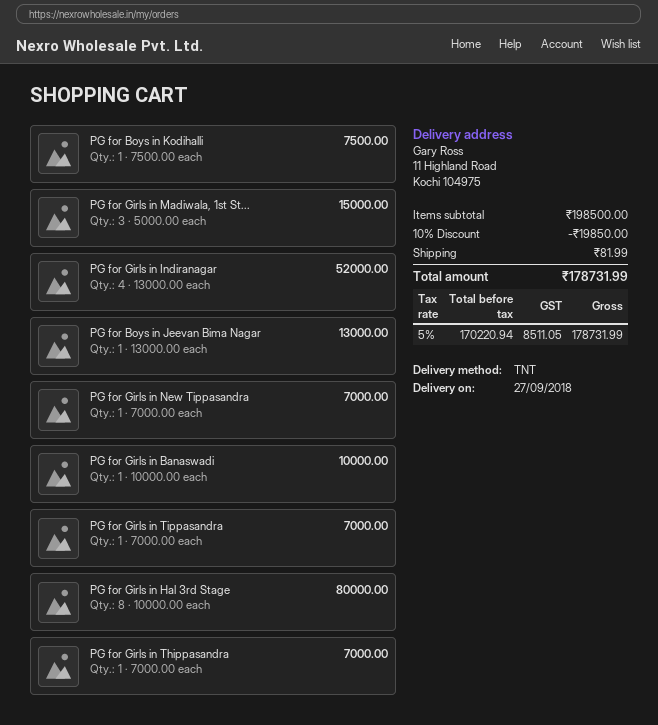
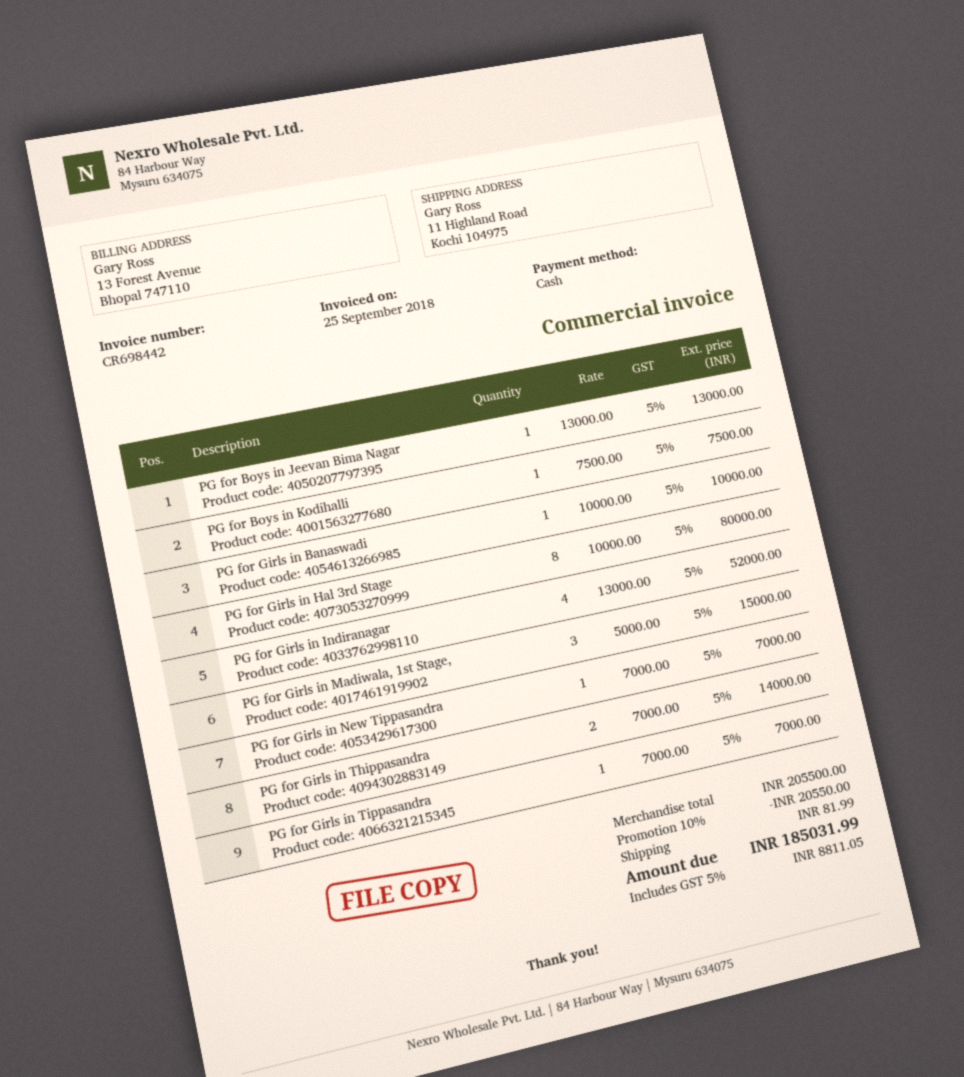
PG for Girls in Thippasandra: 1 x 7000.00 = 7000.00 -> 2 x 7000.00 = 14000.00
subtotal: 198500.00 -> 205500.00
discount: 10% = 19850.00 -> 10% = 20550.00
tax: 5% = 8511.05 -> 5% = 8811.05
total: 178731.99 -> 185031.99

